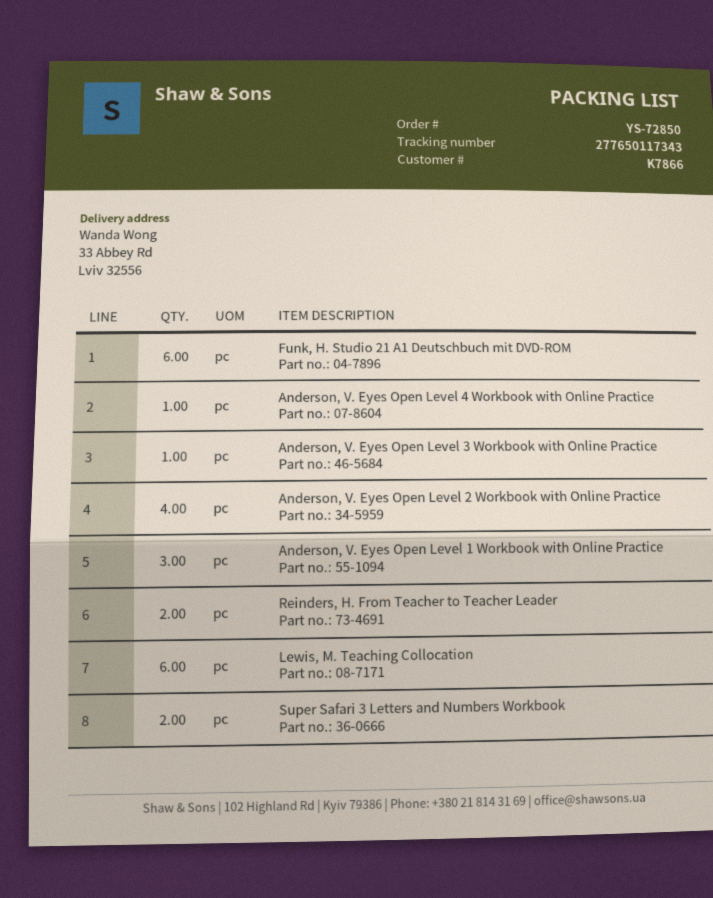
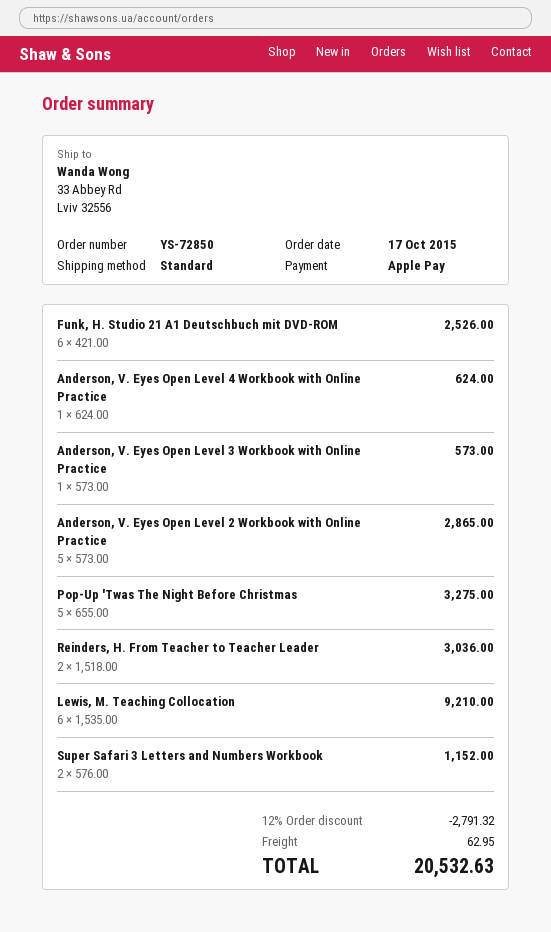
Anderson, V. Eyes Open Level 2 Workbook with Online Practice: 4 -> 5
Anderson, V. Eyes Open Level 1 Workbook with Online Practice: 3 -> none
Pop-Up 'Twas The Night Before Christmas: none -> 5

